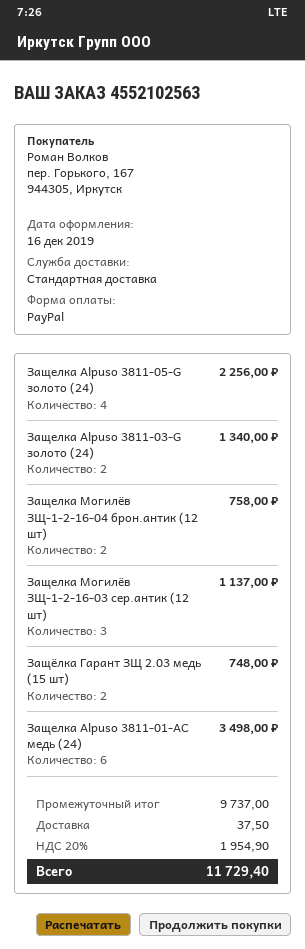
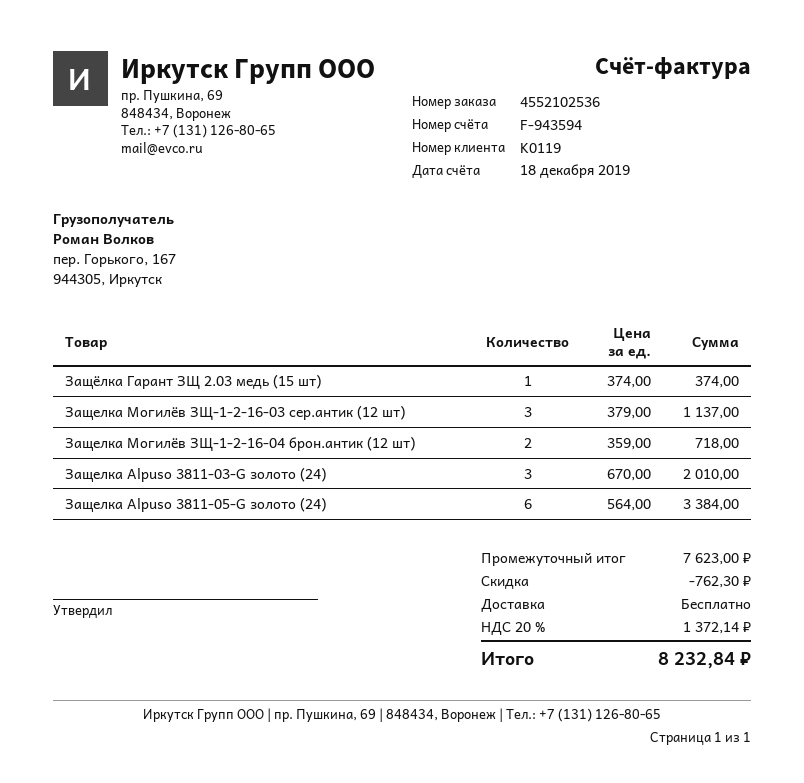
order number: 4552102563 -> 4552102536
Защелка Alpuso 3811-05-G золото (24): 4 for 2256.00 -> 6 for 3384.00
Защелка Alpuso 3811-03-G золото (24): 2 for 1340.00 -> 3 for 2010.00
Защелка Могилёв ЗЩ-1-2-16-04 брон.антик (12 шт): 2 for 758.00 -> 2 for 718.00
Защёлка Гарант ЗЩ 2.03 медь (15 шт): 2 for 748.00 -> 1 for 374.00
Защелка Alpuso 3811-01-AC медь (24): 6 for 3498.00 -> none
subtotal: 9737.00 -> 7623.00
discount: none -> 762.30
shipping: 37.50 -> 0.00
tax: 20% = 1954.90 -> 20% = 1372.14
total: 11729.40 -> 8232.84

